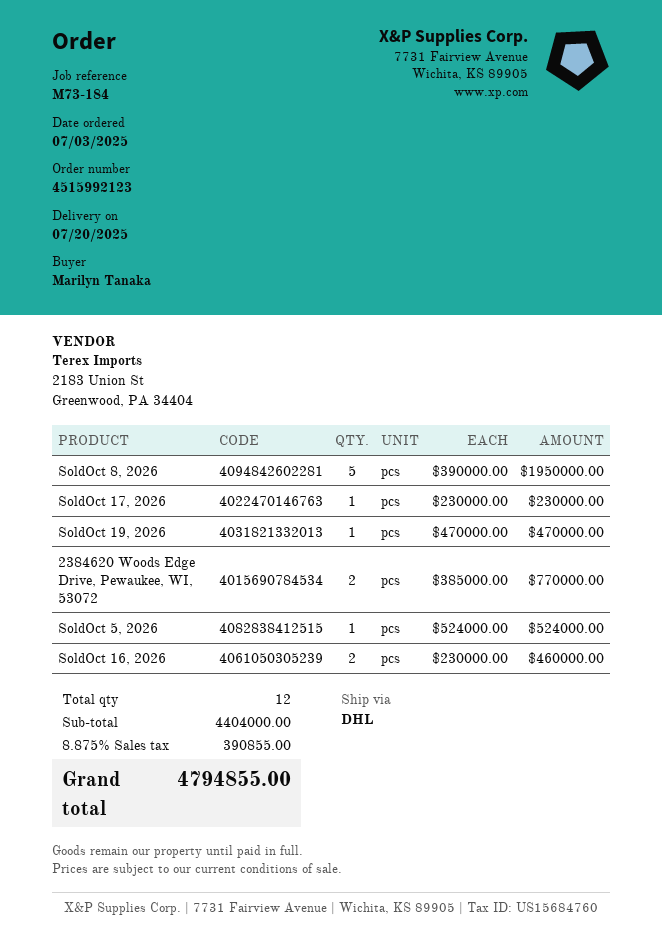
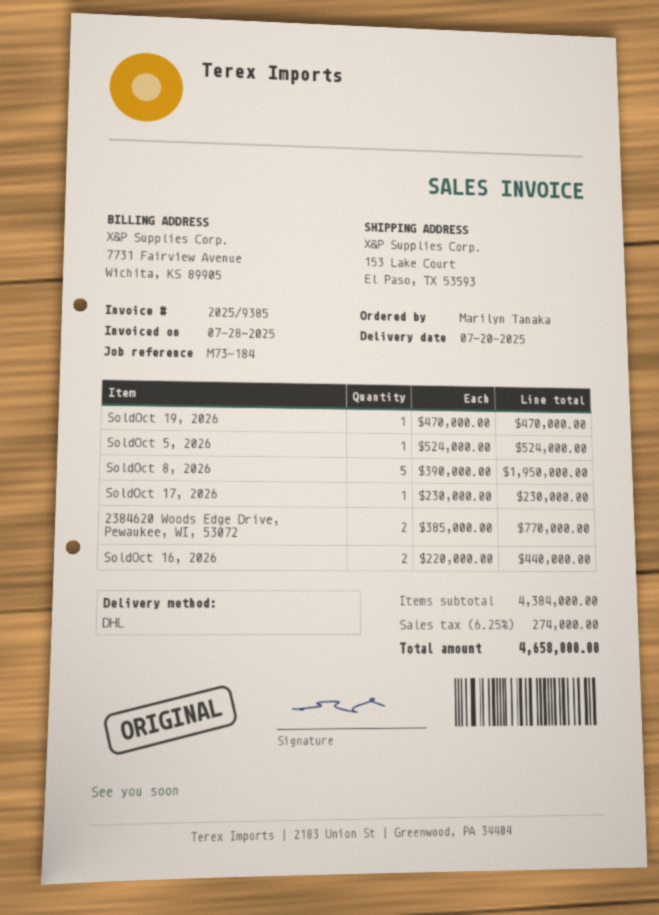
SoldOct 16, 2026: 2 x 230000.00 = 460000.00 -> 2 x 220000.00 = 440000.00
subtotal: 4404000.00 -> 4384000.00
tax: 8.875% = 390855.00 -> 6.25% = 274000.00
total: 4794855.00 -> 4658000.00

